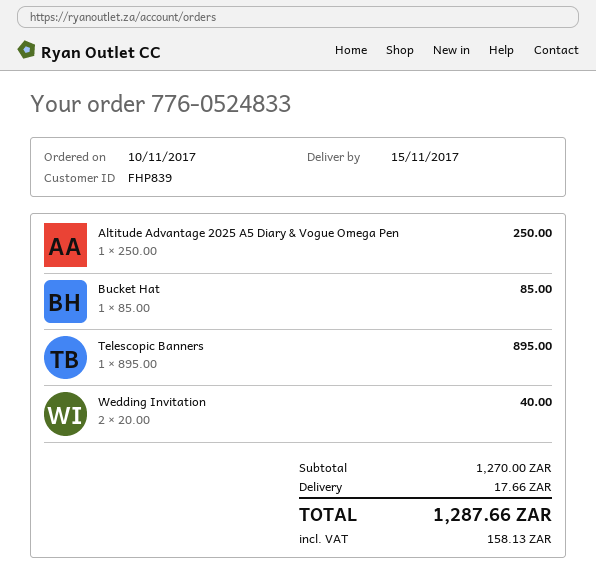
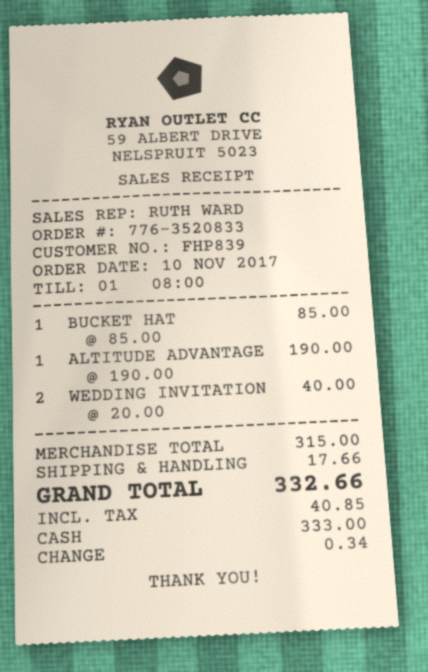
order number: 776-0524833 -> 776-3520833
Altitude Advantage 2025 A5 Diary & Vogue Omega Pen: 1 x 250.00 = 250.00 -> 1 x 190.00 = 190.00
Telescopic Banners: 1 x 895.00 = 895.00 -> none
subtotal: 1270.00 -> 315.00
tax: 158.13 -> 40.85
total: 1287.66 -> 332.66

